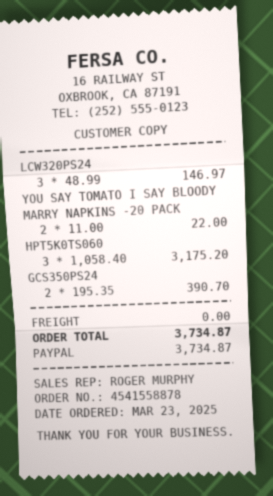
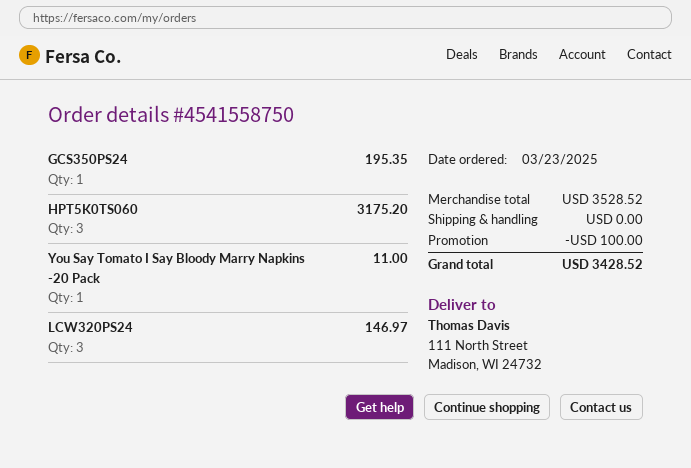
order number: 4541558878 -> 4541558750
YOU SAY TOMATO I SAY BLOODY MARRY NAPKINS -20 PACK: 2 for 22.00 -> 1 for 11.00
GCS350PS24: 2 for 390.70 -> 1 for 195.35
discount: none -> 100.00
total: 3734.87 -> 3428.52

